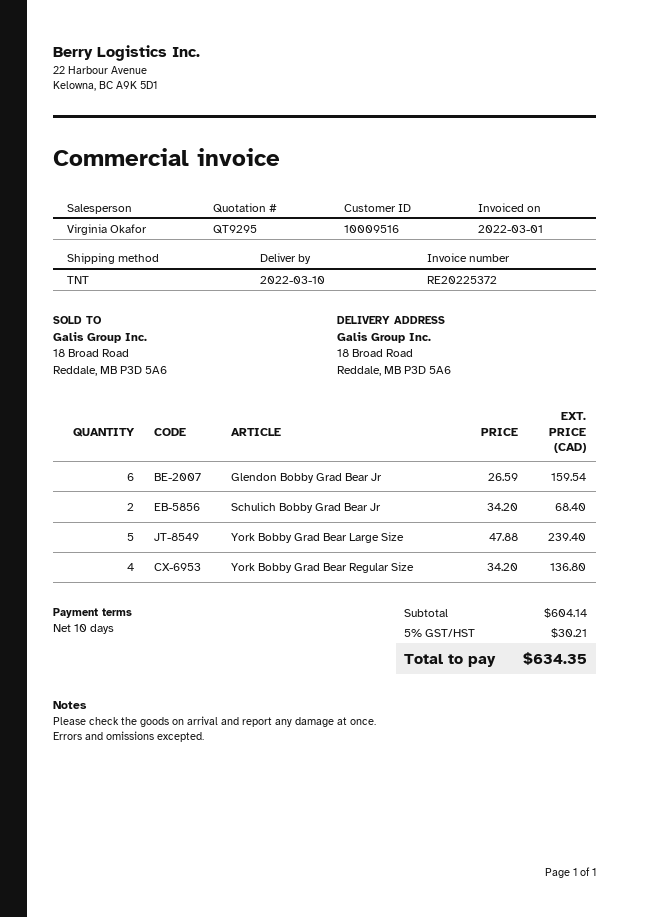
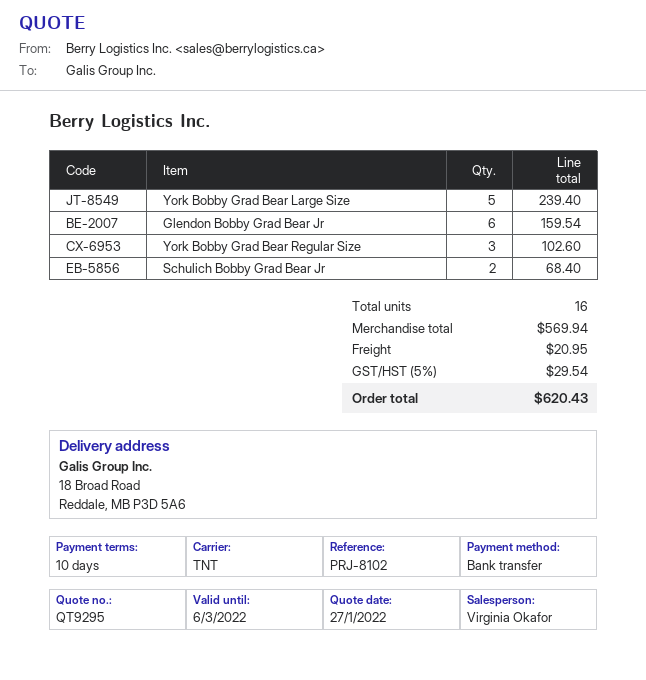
York Bobby Grad Bear Regular Size: 4 for 136.80 -> 3 for 102.60
subtotal: 604.14 -> 569.94
shipping: none -> 20.95
tax: 5% = 30.21 -> 5% = 29.54
total: 634.35 -> 620.43

